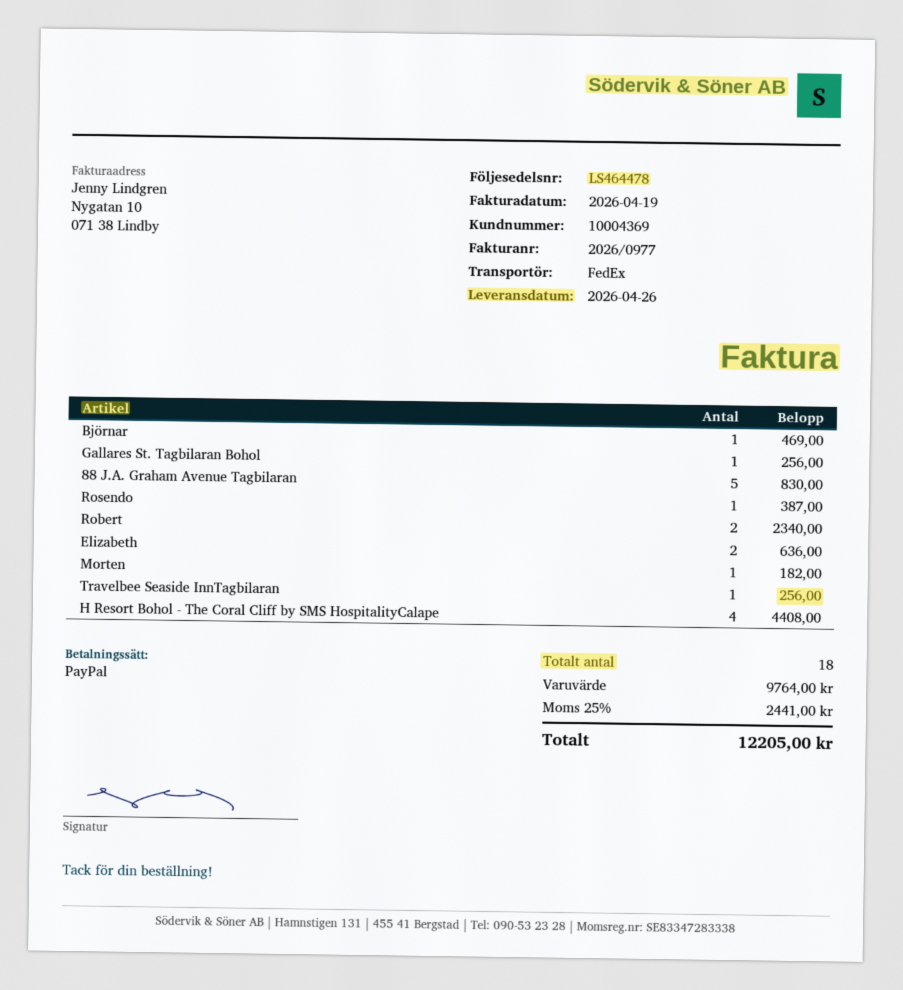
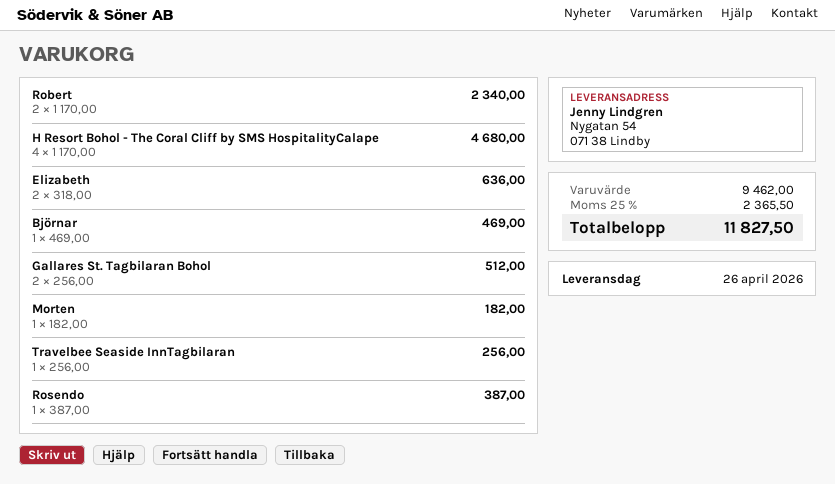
Gallares St. Tagbilaran Bohol: 1 for 256.00 -> 2 for 512.00
88 J.A. Graham Avenue Tagbilaran: 5 for 830.00 -> none
H Resort Bohol - The Coral Cliff by SMS HospitalityCalape: 4 for 4408.00 -> 4 for 4680.00
subtotal: 9764.00 -> 9462.00
tax: 25% = 2441.00 -> 25% = 2365.50
total: 12205.00 -> 11827.50

